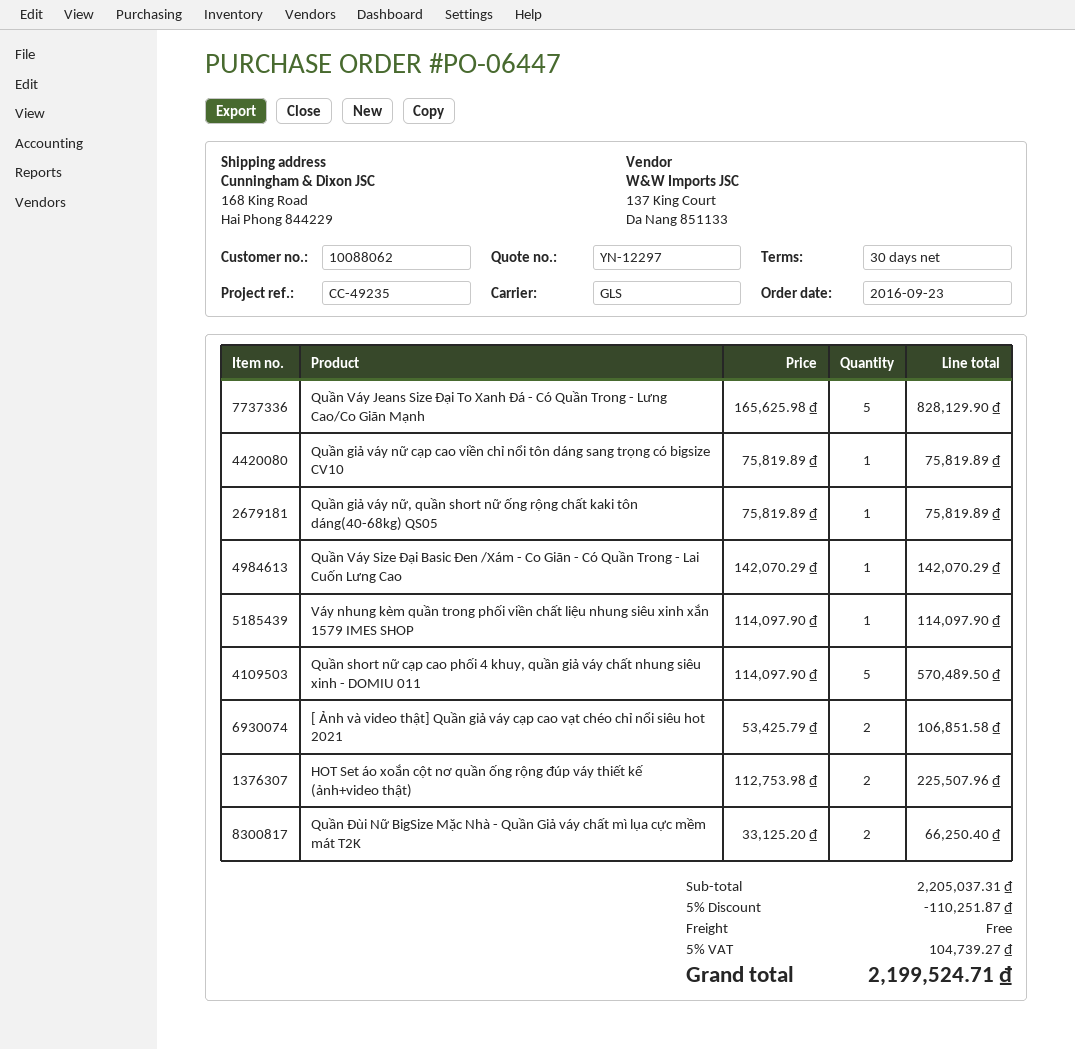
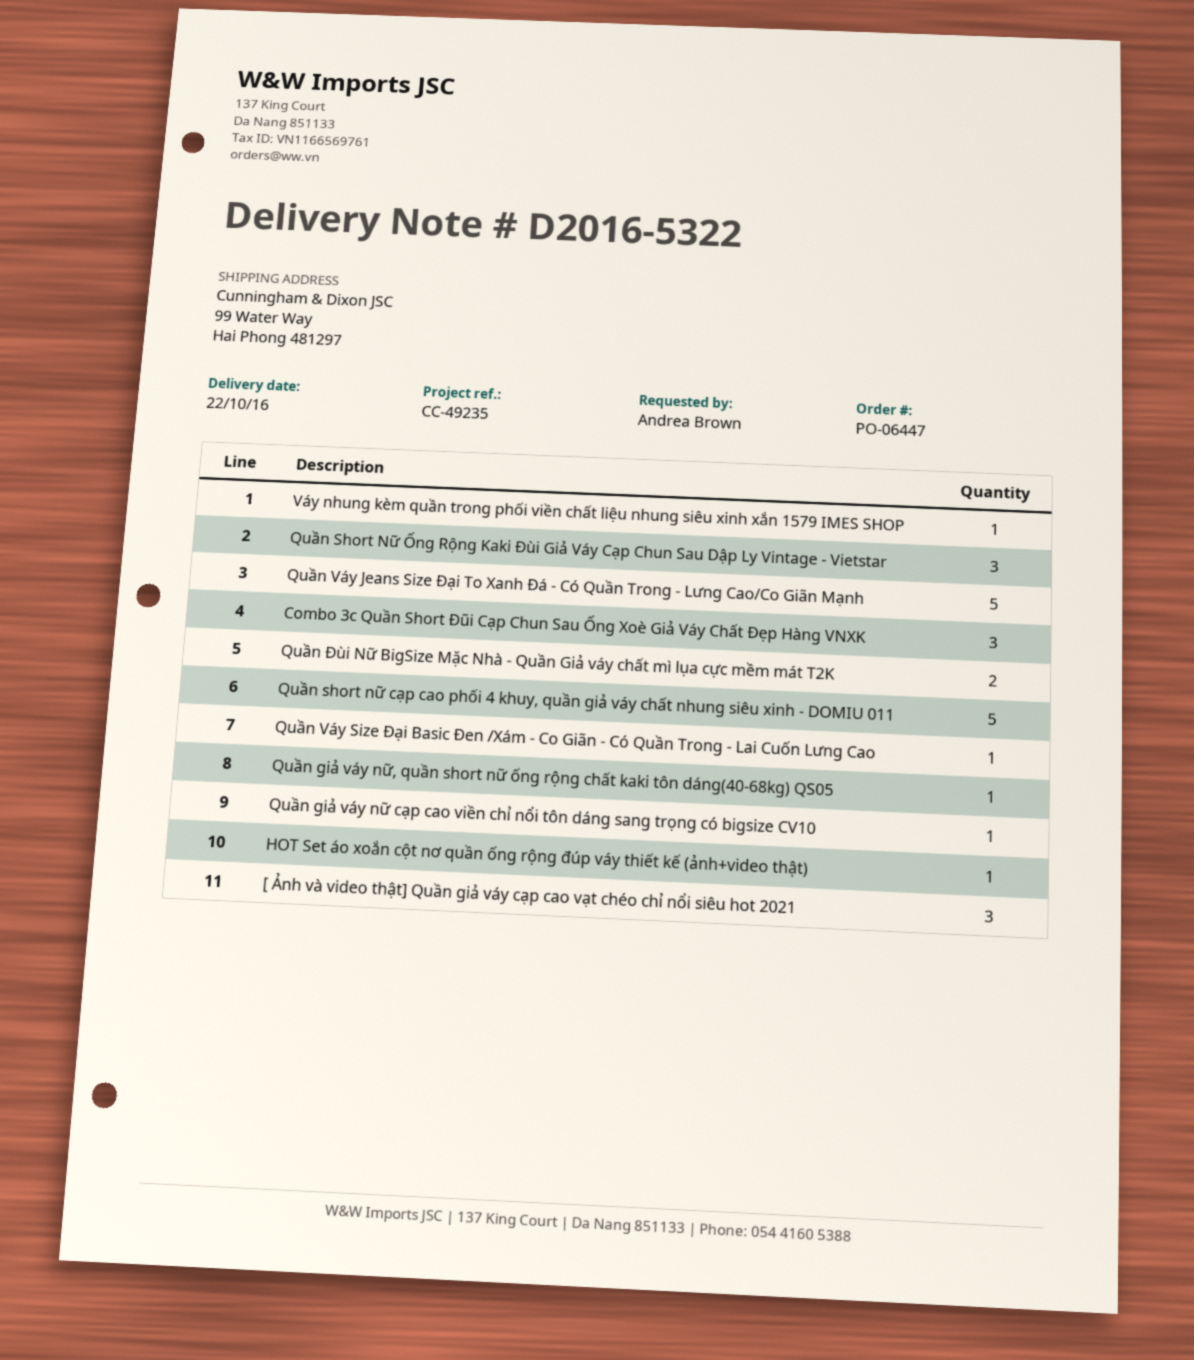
ship to: 168 King Road, Hai Phong 844229 -> 99 Water Way, Hai Phong 481297
[ Ảnh và video thật] Quần giả váy cạp cao vạt chéo chỉ nổi siêu hot 2021: 2 -> 3
HOT Set áo xoắn cột nơ quần ống rộng đúp váy thiết kế (ảnh+video thật): 2 -> 1
Quần Short Nữ Ống Rộng Kaki Đùi Giả Váy Cạp Chun Sau Dập Ly Vintage - Vietstar: none -> 3
Combo 3c Quần Short Đũi Cạp Chun Sau Ống Xoè Giả Váy Chất Đẹp Hàng VNXK: none -> 3

